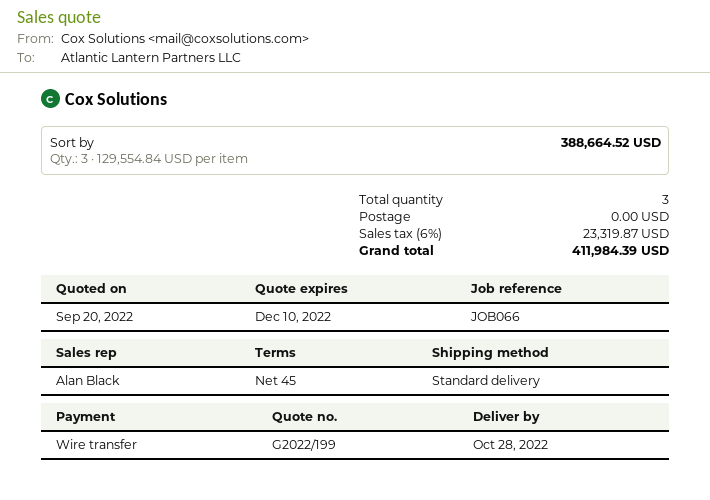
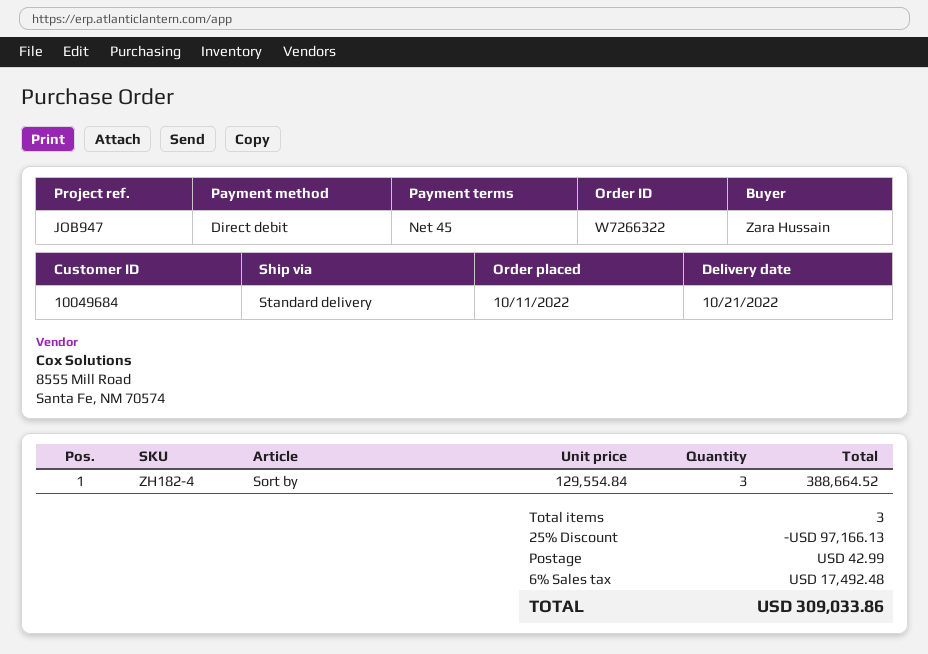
delivery date: 2022-10-28 -> 2022-10-21
reference: JOB066 -> JOB947
payment method: bank transfer -> direct debit
discount: none -> 25% = 97166.13
shipping: 0.00 -> 42.99
tax: 6% = 23319.87 -> 6% = 17492.48
total: 411984.39 -> 309033.86

